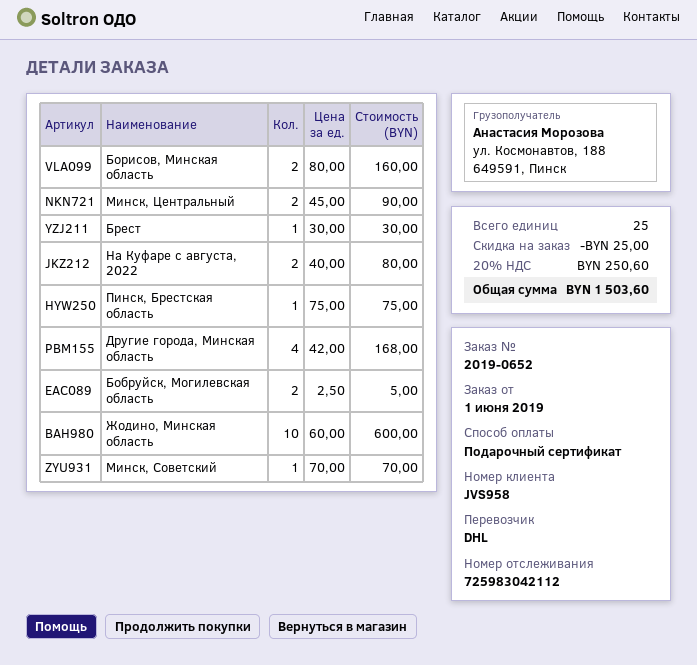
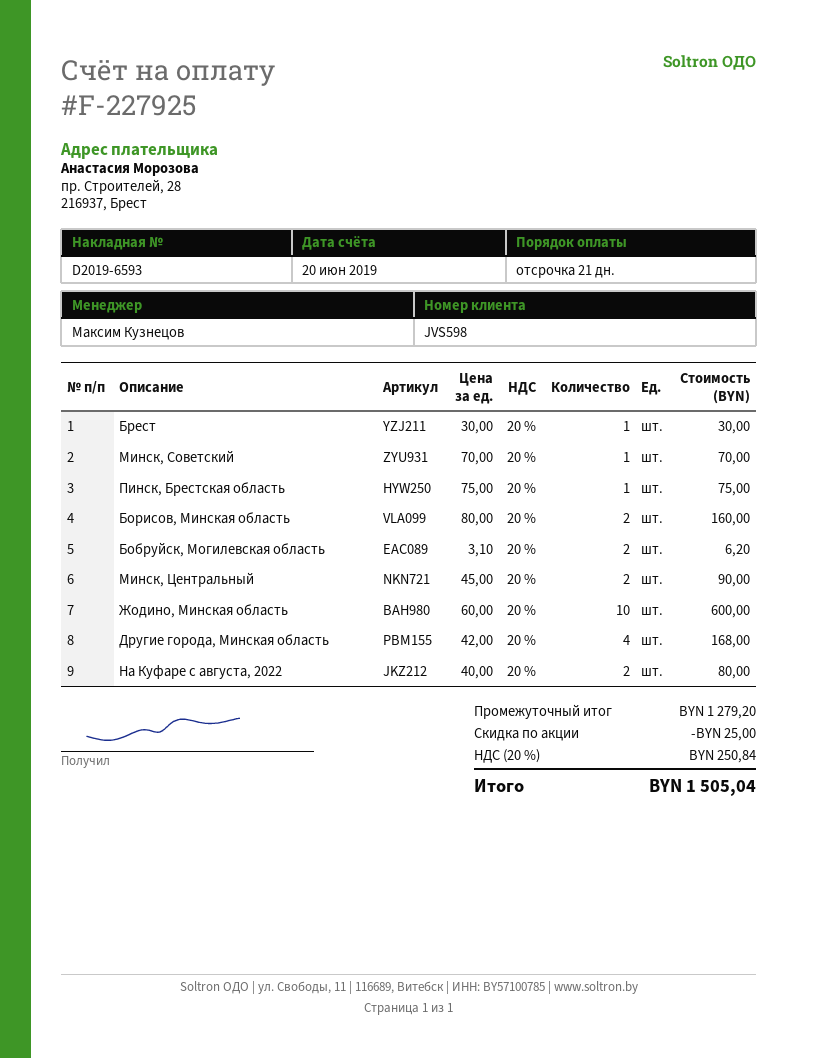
customer number: JVS958 -> JVS598
Бобруйск, Могилевская область: 2 x 2.50 = 5.00 -> 2 x 3.10 = 6.20
tax: 20% = 250.60 -> 20% = 250.84
total: 1503.60 -> 1505.04

